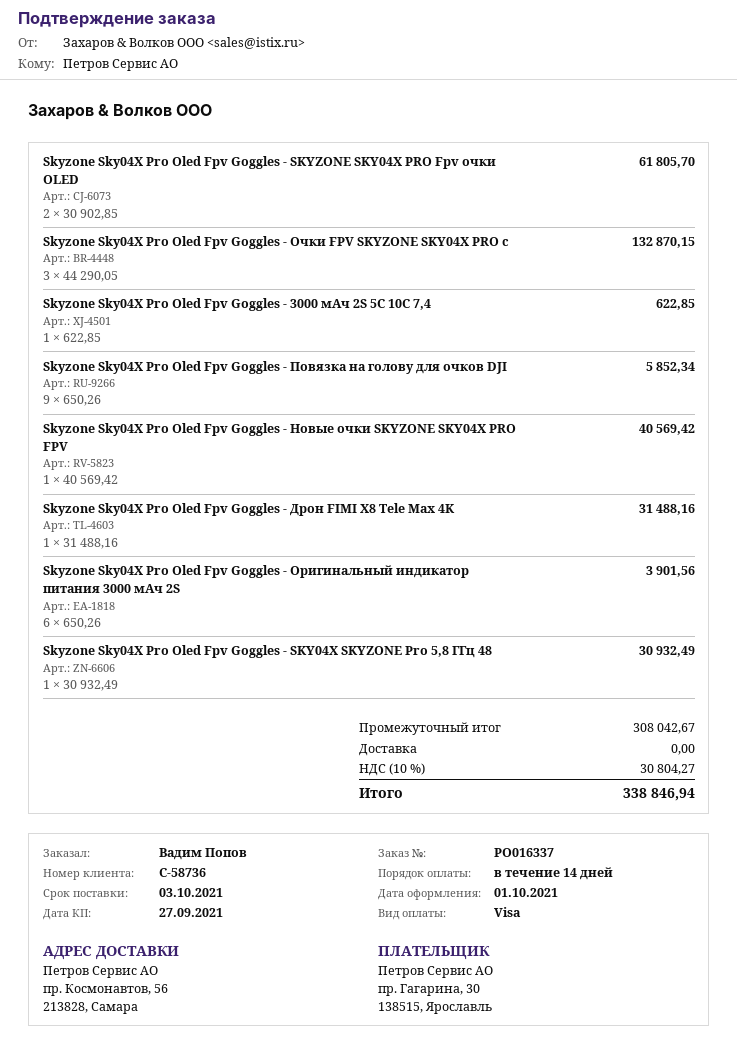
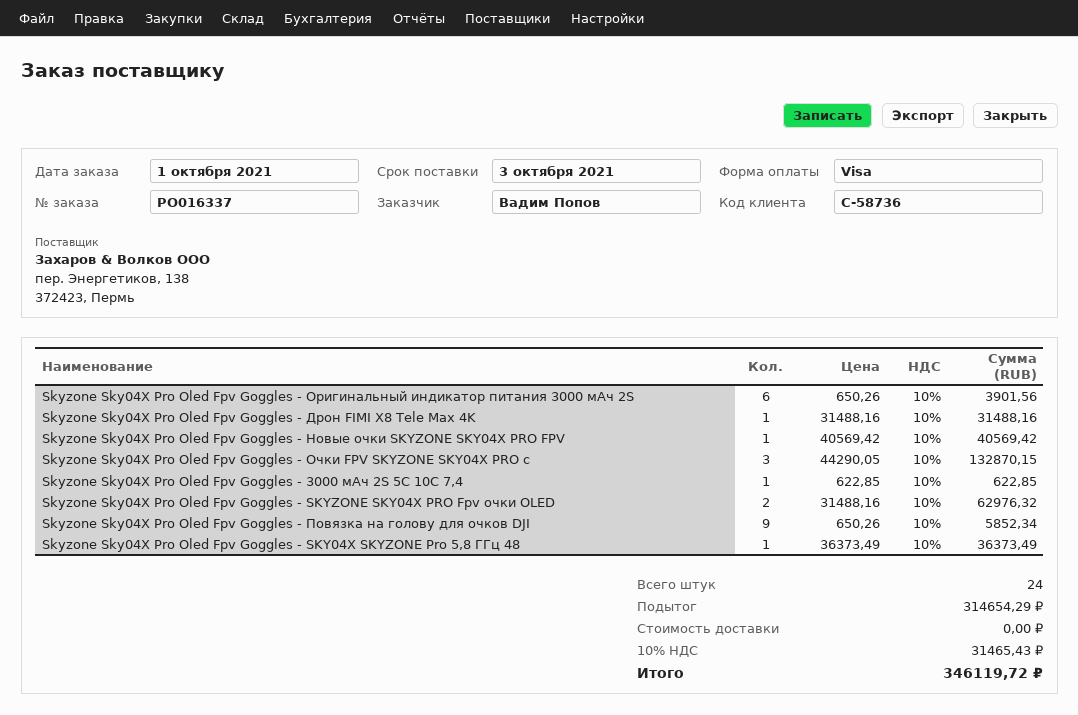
Skyzone Sky04X Pro Oled Fpv Goggles - SKYZONE SKY04X PRO Fpv очки OLED: 2 x 30902.85 = 61805.70 -> 2 x 31488.16 = 62976.32
Skyzone Sky04X Pro Oled Fpv Goggles - SKY04X SKYZONE Pro 5,8 ГГц 48: 1 x 30932.49 = 30932.49 -> 1 x 36373.49 = 36373.49
subtotal: 308042.67 -> 314654.29
tax: 10% = 30804.27 -> 10% = 31465.43
total: 338846.94 -> 346119.72

